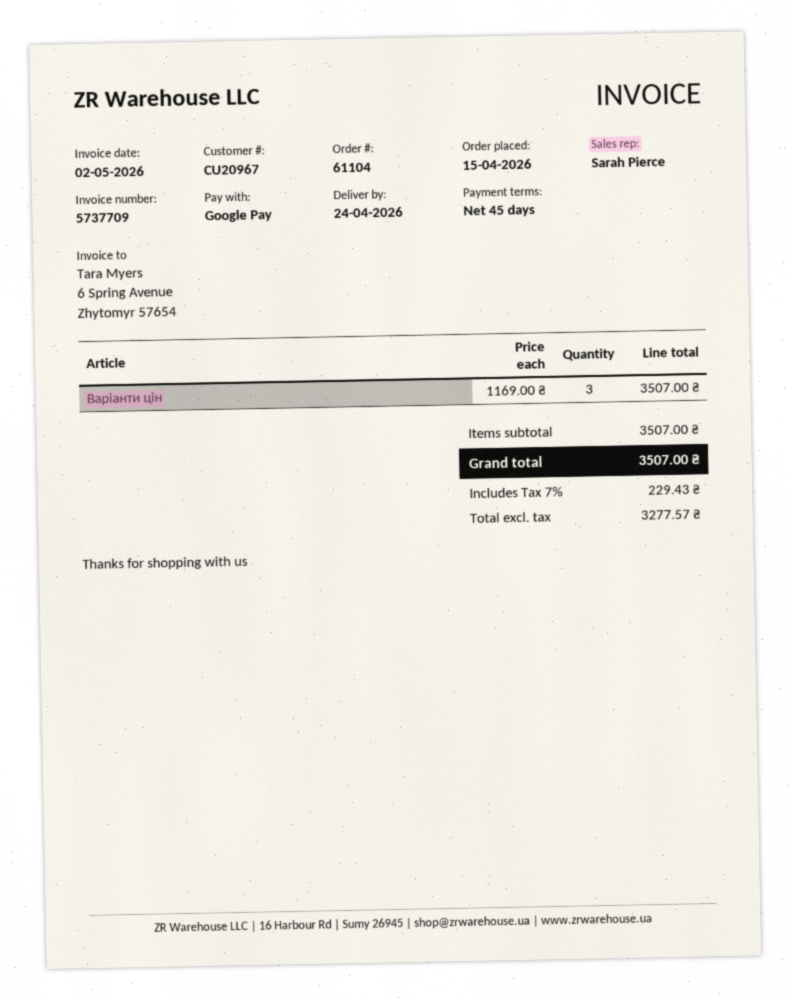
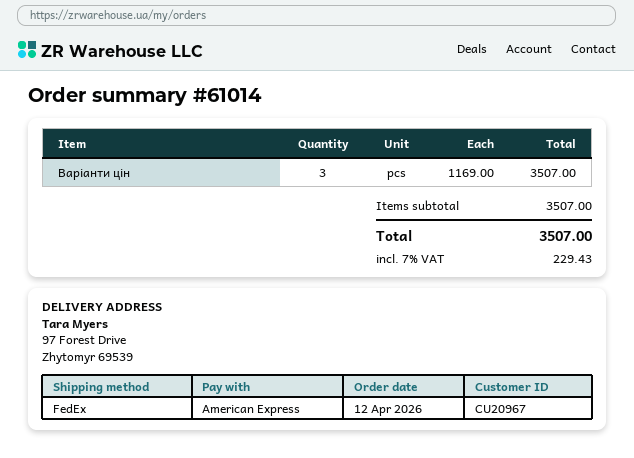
order number: 61104 -> 61014
order date: 2026-04-15 -> 2026-04-12
payment method: Google Pay -> American Express

